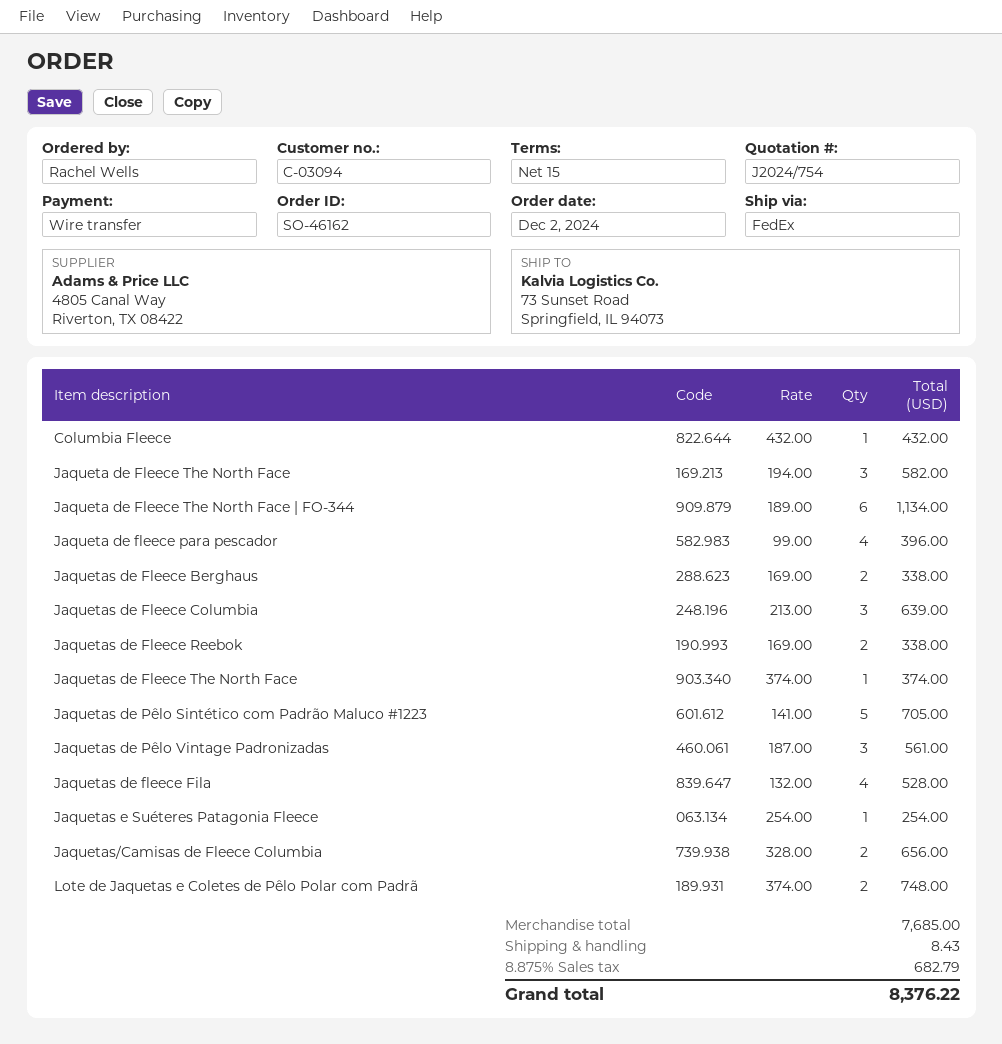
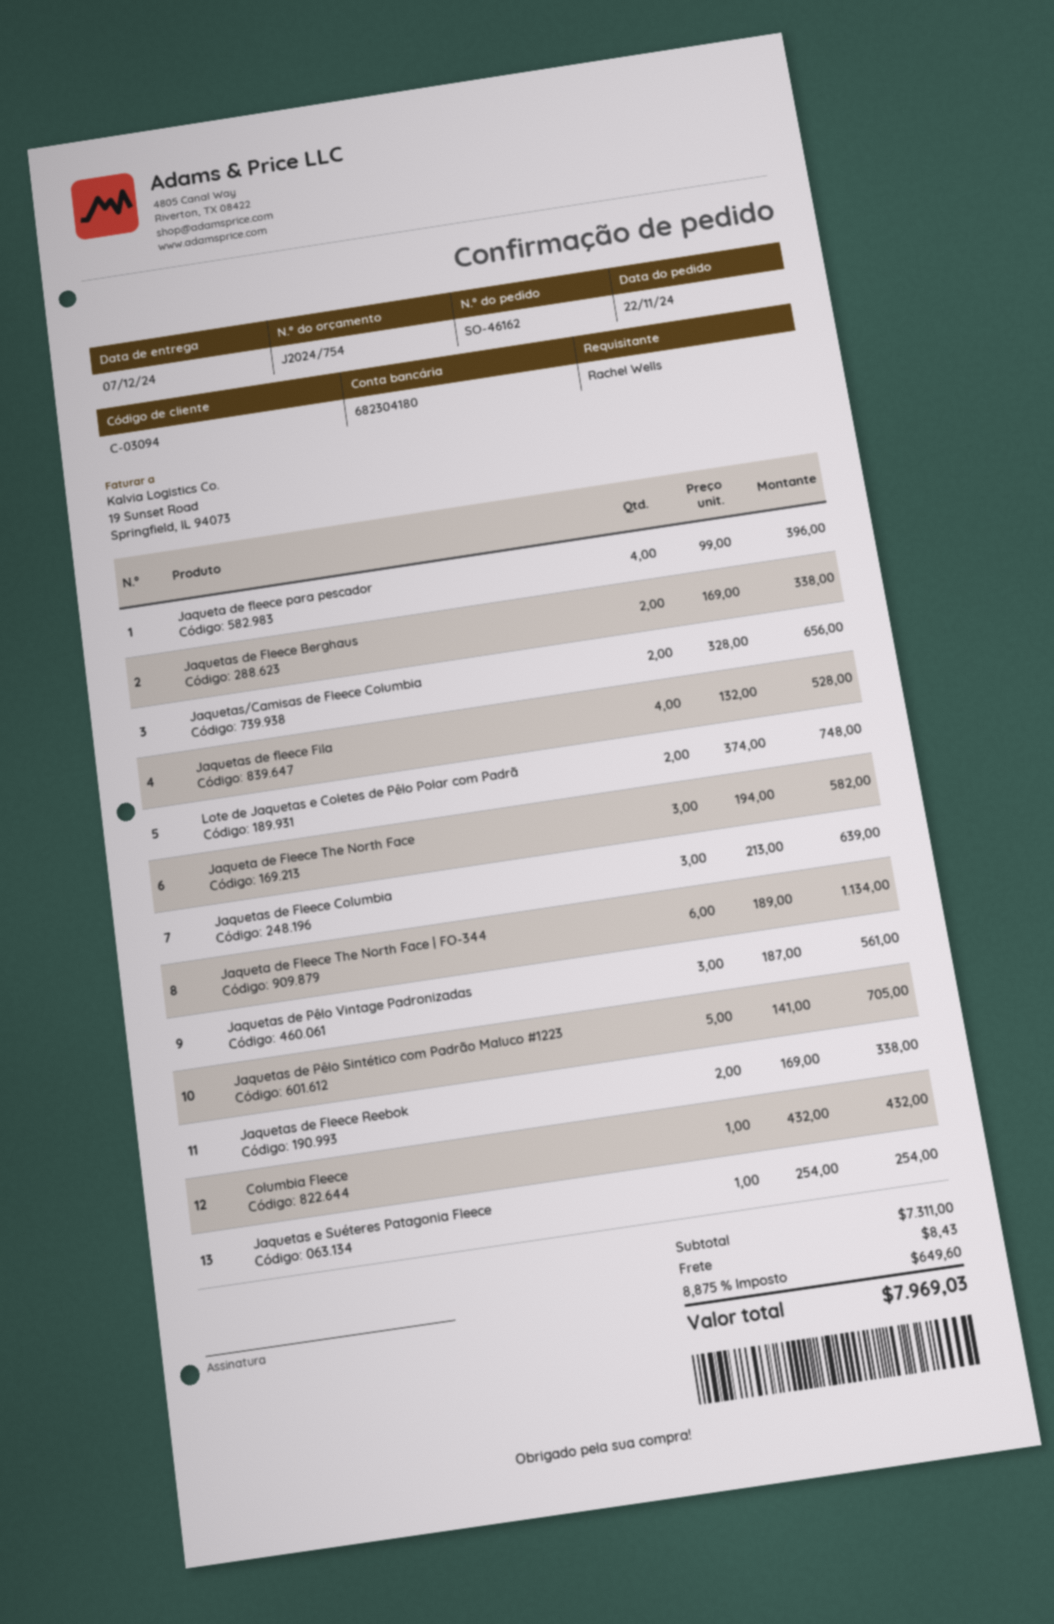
order date: 2024-12-02 -> 2024-11-22
Jaquetas de Fleece The North Face: 1 x 374.00 = 374.00 -> none
subtotal: 7685.00 -> 7311.00
tax: 8.875% = 682.79 -> 8.875% = 649.60
total: 8376.22 -> 7969.03

